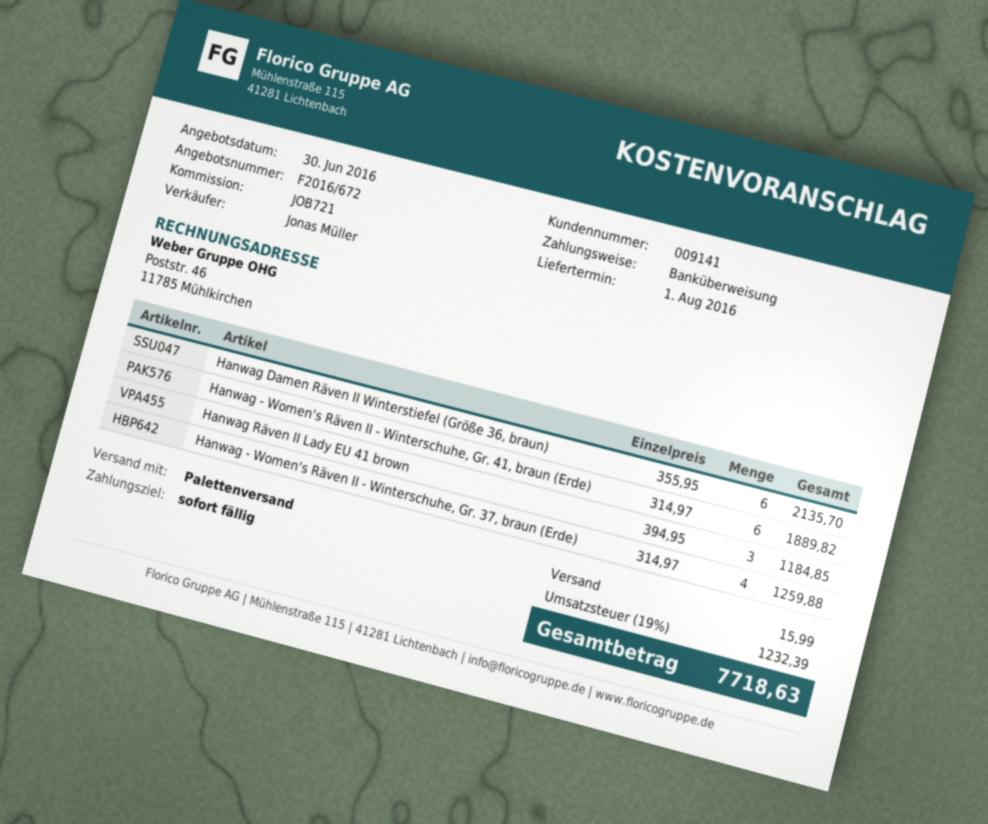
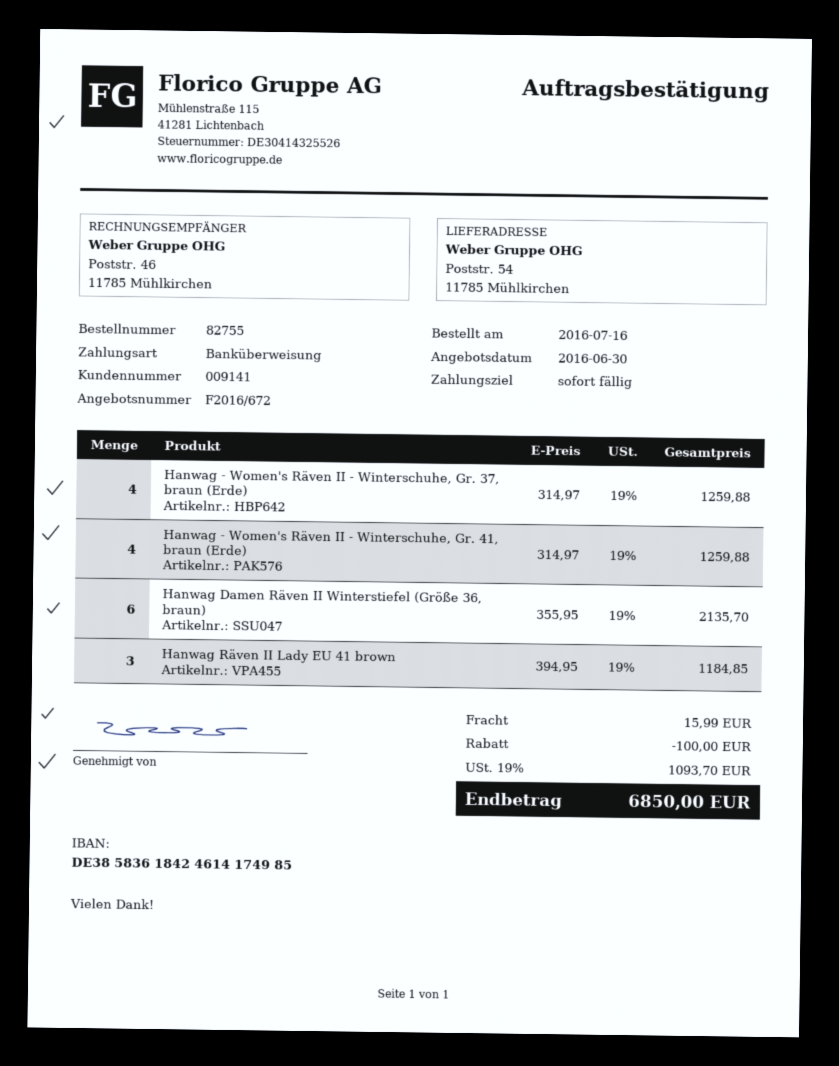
Hanwag - Women's Räven II - Winterschuhe, Gr. 41, braun (Erde): 6 x 314.97 = 1889.82 -> 4 x 314.97 = 1259.88
discount: none -> 100.00
tax: 19% = 1232.39 -> 19% = 1093.70
total: 7718.63 -> 6850.00

